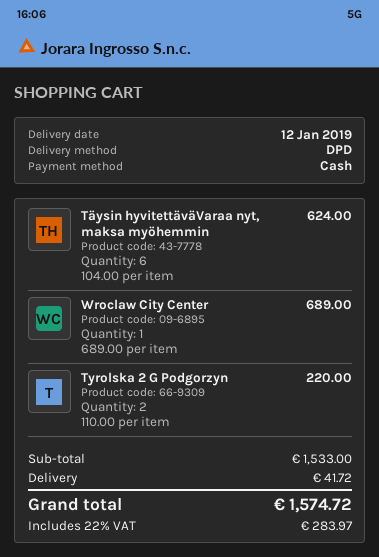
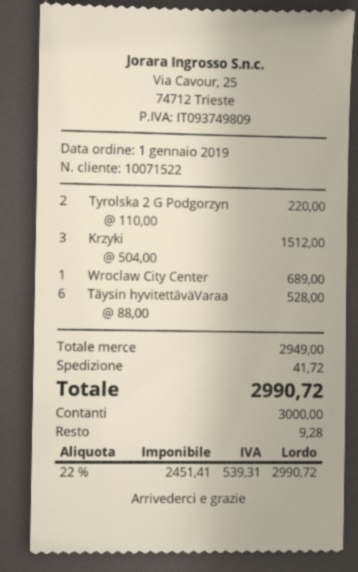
Täysin hyvitettäväVaraa nyt, maksa myöhemmin: 6 x 104.00 = 624.00 -> 6 x 88.00 = 528.00
Krzyki: none -> 3 x 504.00 = 1512.00
subtotal: 1533.00 -> 2949.00
tax: 22% = 283.97 -> 22% = 539.31
total: 1574.72 -> 2990.72

